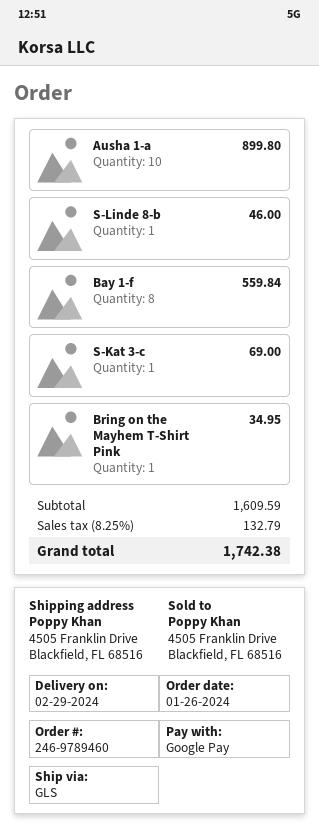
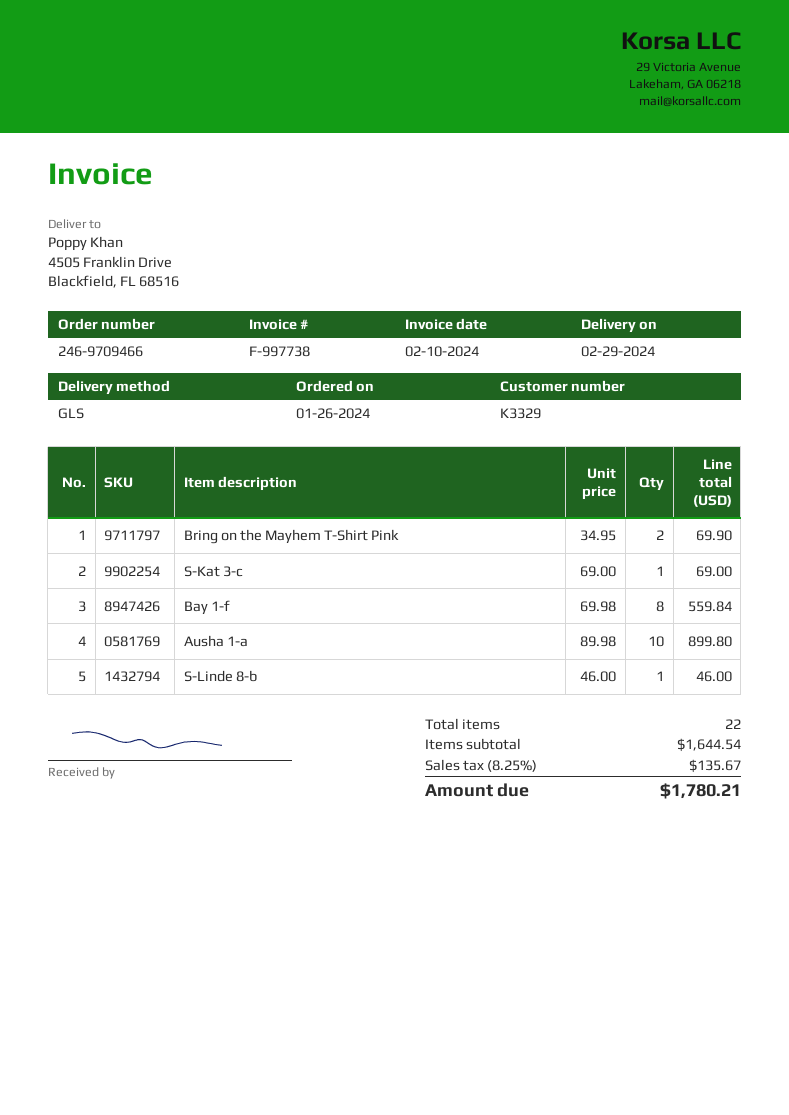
order number: 246-9789460 -> 246-9709466
Bring on the Mayhem T-Shirt Pink: 1 for 34.95 -> 2 for 69.90
subtotal: 1609.59 -> 1644.54
tax: 8.25% = 132.79 -> 8.25% = 135.67
total: 1742.38 -> 1780.21

